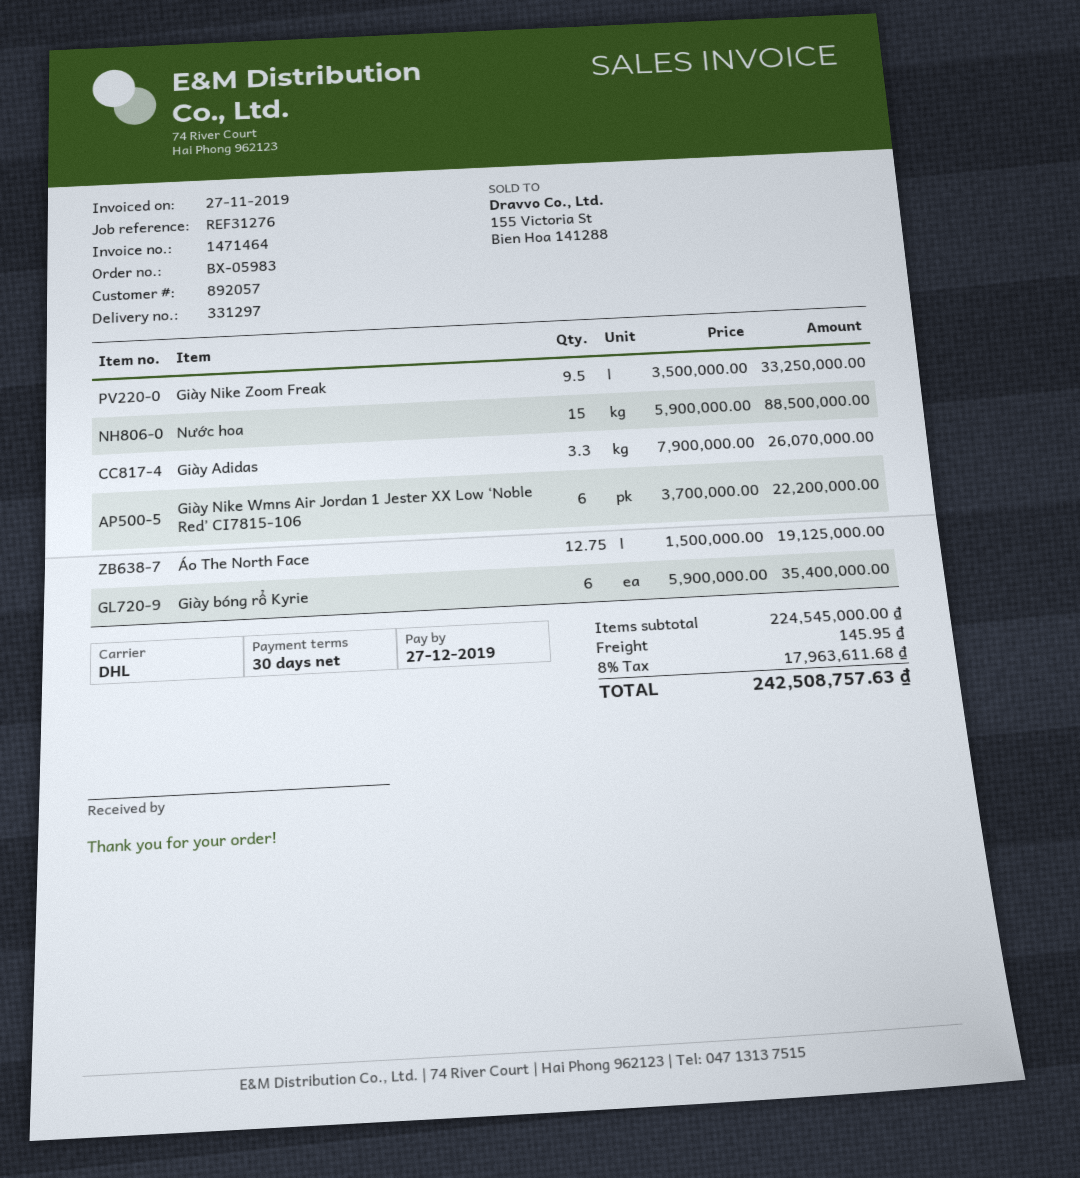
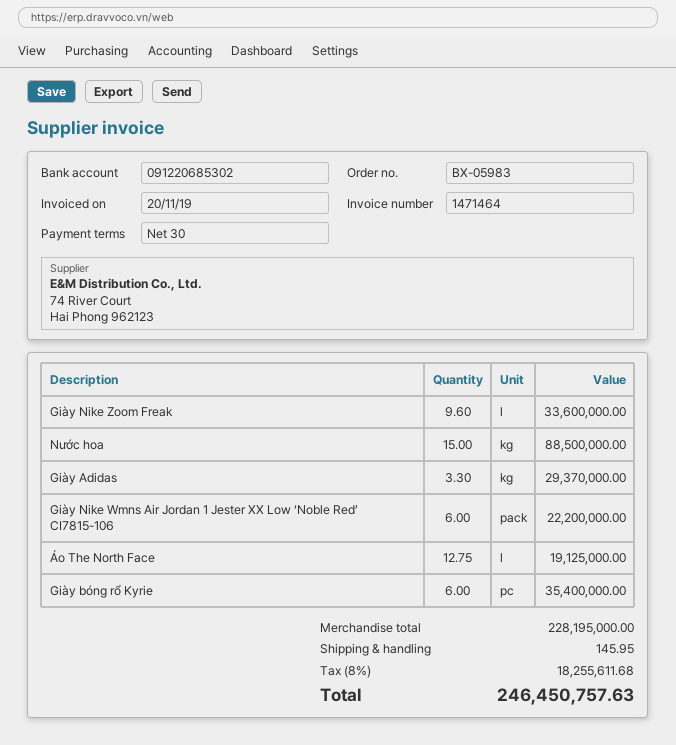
invoice date: 2019-11-27 -> 2019-11-20
Giày Nike Zoom Freak: 9.5 for 33250000.00 -> 9.6 for 33600000.00
Giày Adidas: 3.3 for 26070000.00 -> 3.3 for 29370000.00
subtotal: 224545000.00 -> 228195000.00
tax: 8% = 17963611.68 -> 8% = 18255611.68
total: 242508757.63 -> 246450757.63

